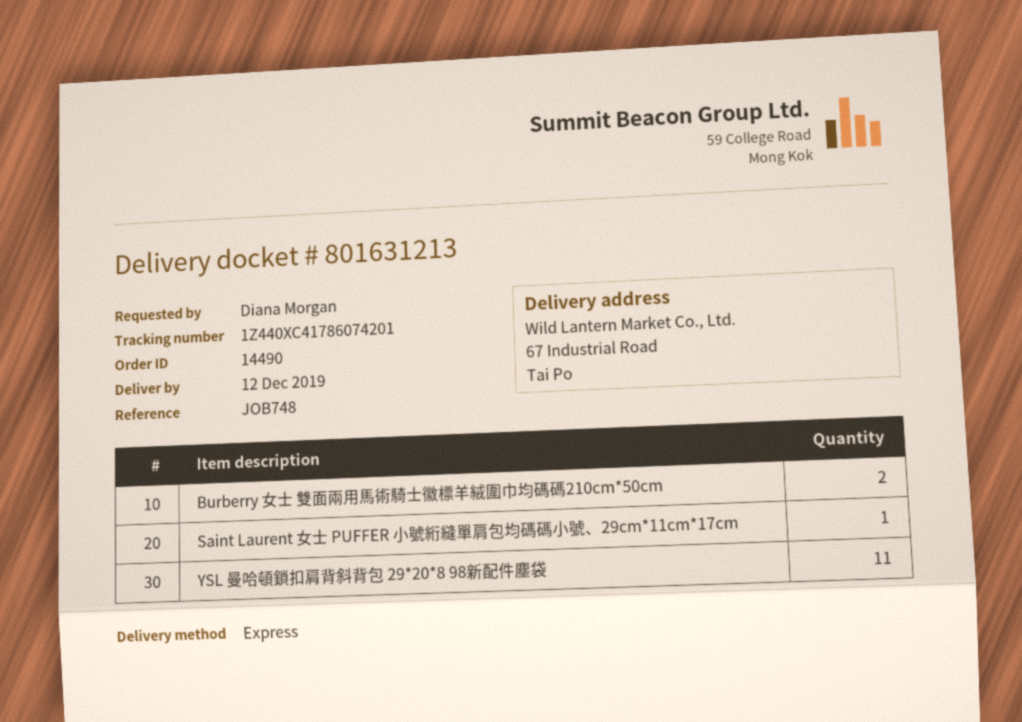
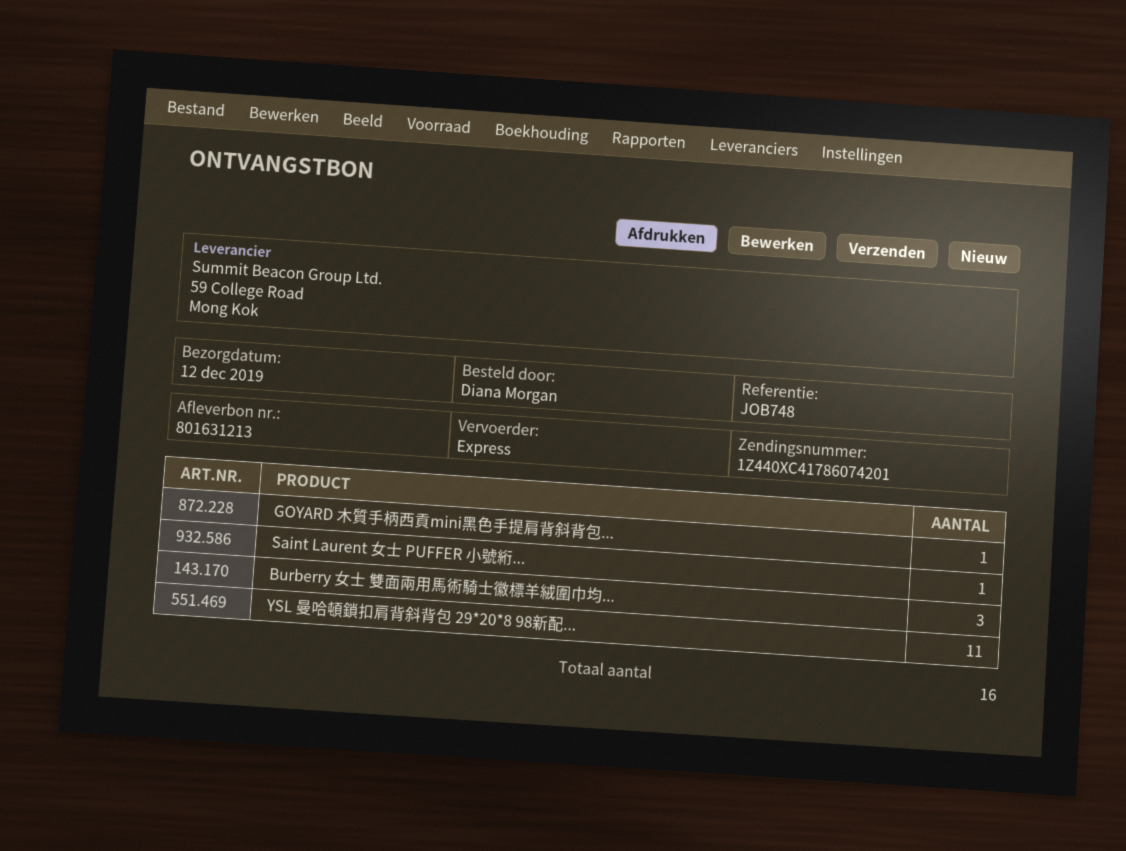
Burberry 女士 雙面兩用馬術騎士徽標羊絨圍巾均碼碼210cm*50cm: 2 -> 3
GOYARD 木質手柄西貢mini黑色手提肩背斜背包...: none -> 1

